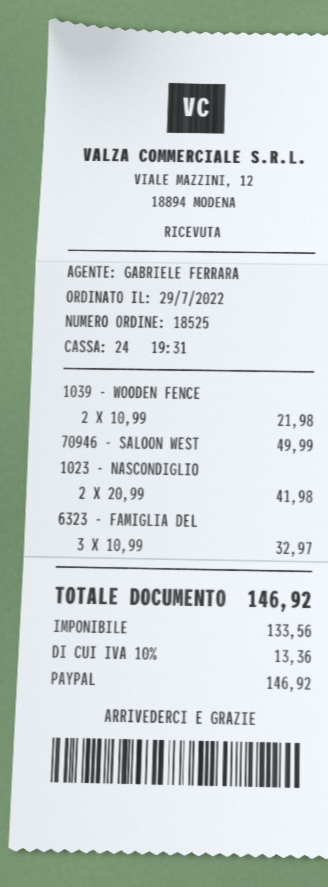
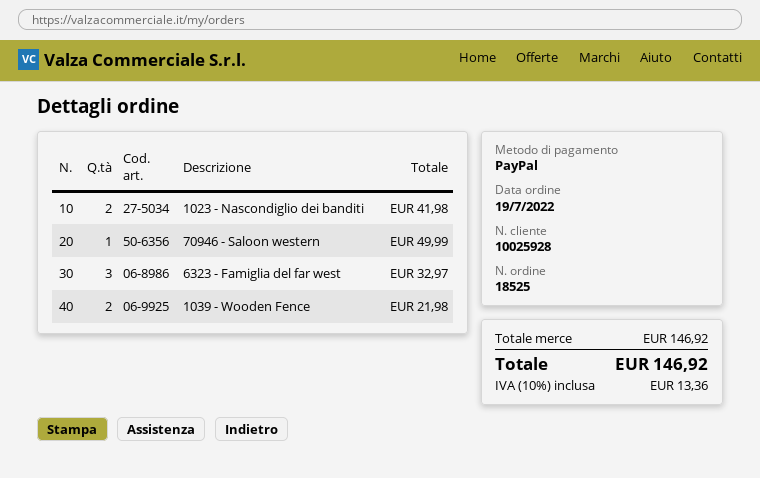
order date: 2022-07-29 -> 2022-07-19

